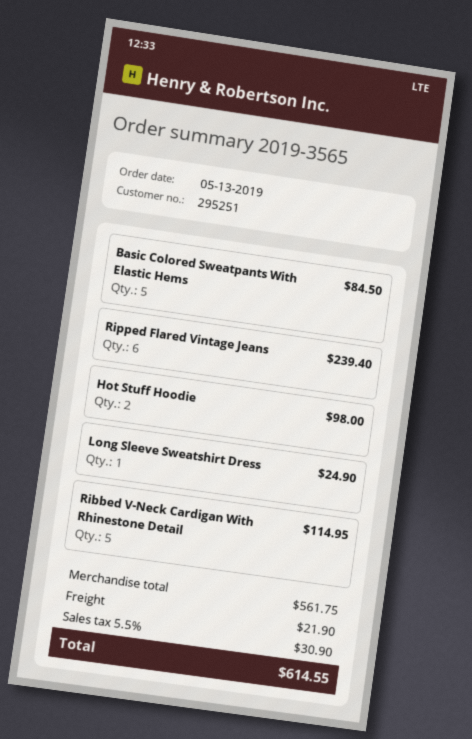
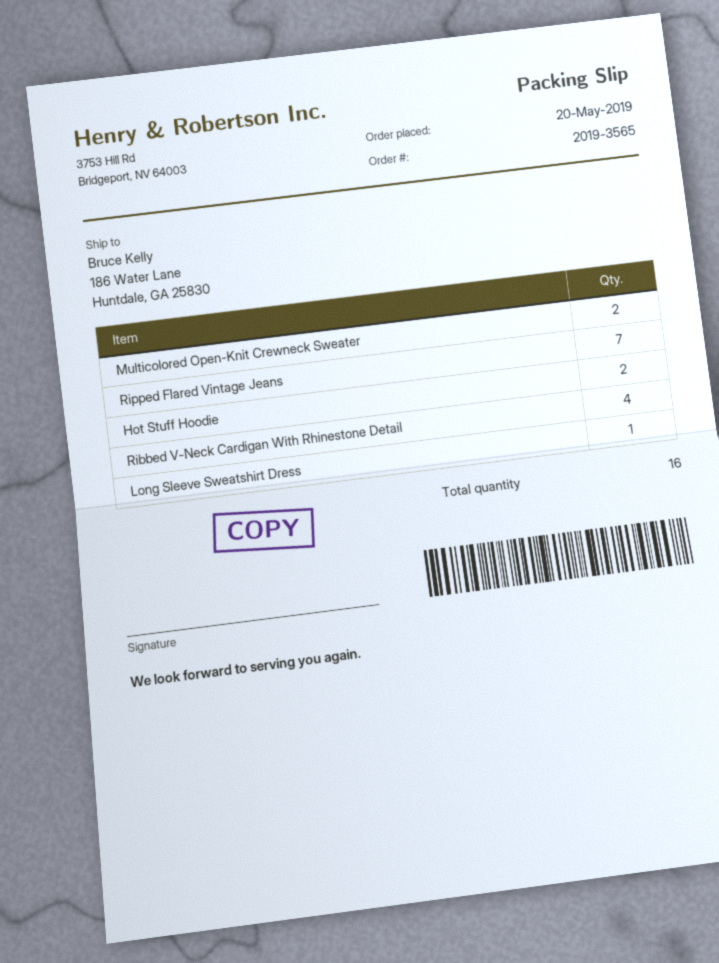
order date: 2019-05-13 -> 2019-05-20
Basic Colored Sweatpants With Elastic Hems: 5 -> none
Ripped Flared Vintage Jeans: 6 -> 7
Ribbed V-Neck Cardigan With Rhinestone Detail: 5 -> 4
Multicolored Open-Knit Crewneck Sweater: none -> 2

